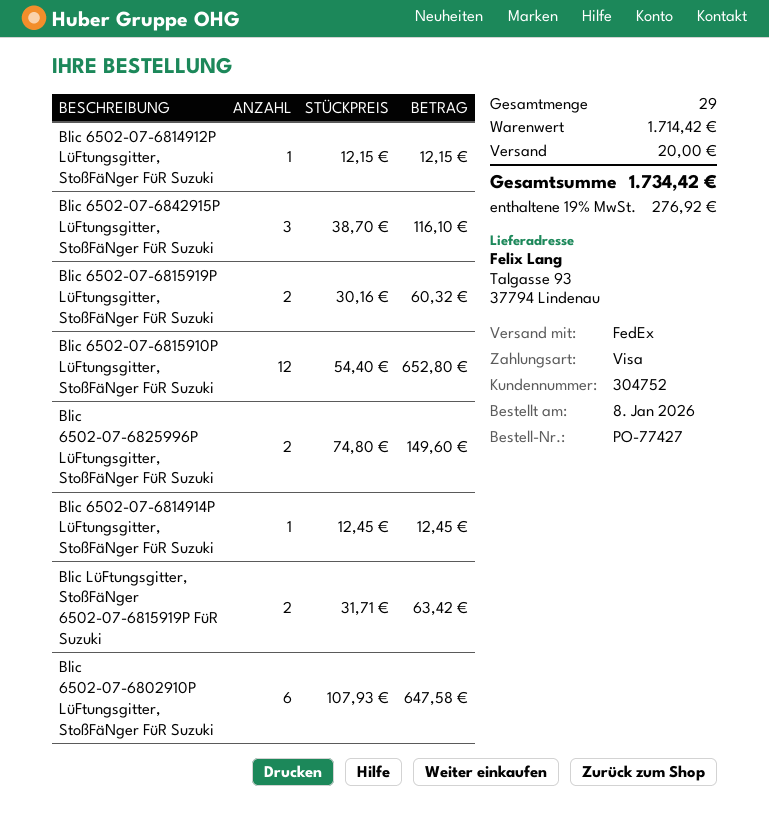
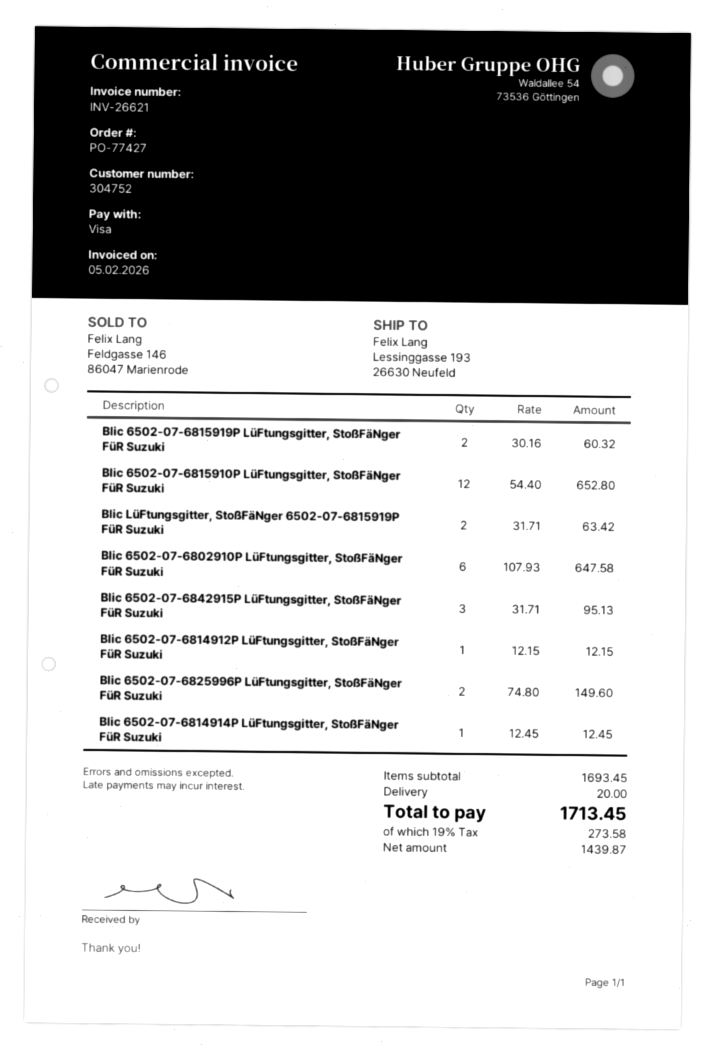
ship to: Talgasse 93, 37794 Lindenau -> Lessinggasse 193, 26630 Neufeld
Blic 6502-07-6842915P LüFtungsgitter, StoßFäNger FüR Suzuki: 3 x 38.70 = 116.10 -> 3 x 31.71 = 95.13
subtotal: 1714.42 -> 1693.45
tax: 19% = 276.92 -> 19% = 273.58
total: 1734.42 -> 1713.45

